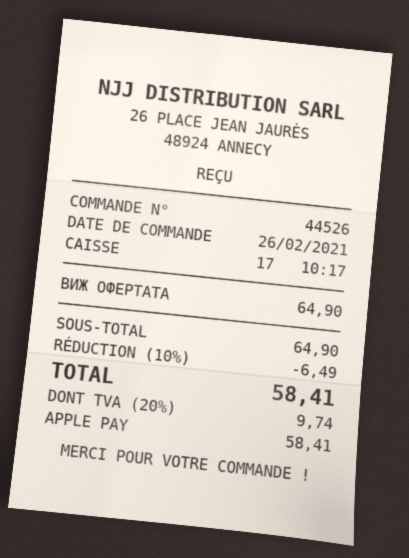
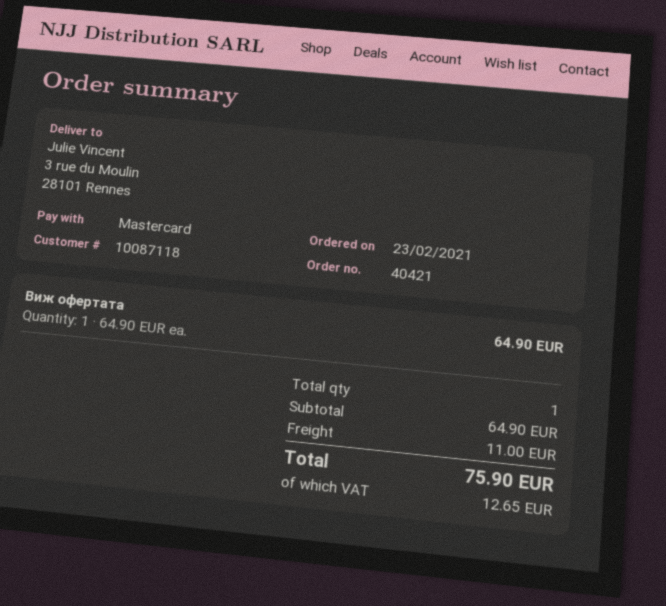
order number: 44526 -> 40421
order date: 2021-02-26 -> 2021-02-23
payment method: Apple Pay -> Mastercard
discount: 10% = 6.49 -> none
shipping: none -> 11.00
tax: 9.74 -> 12.65
total: 58.41 -> 75.90

